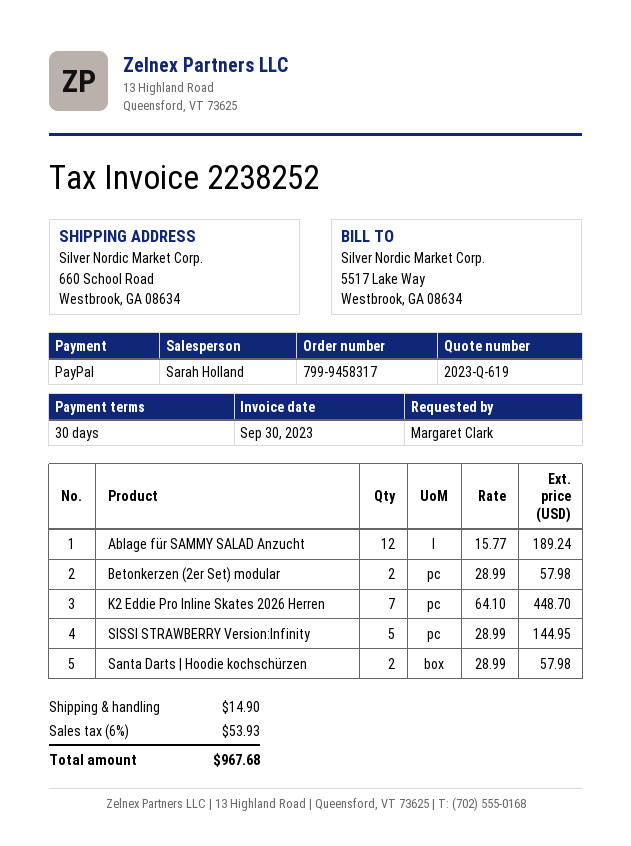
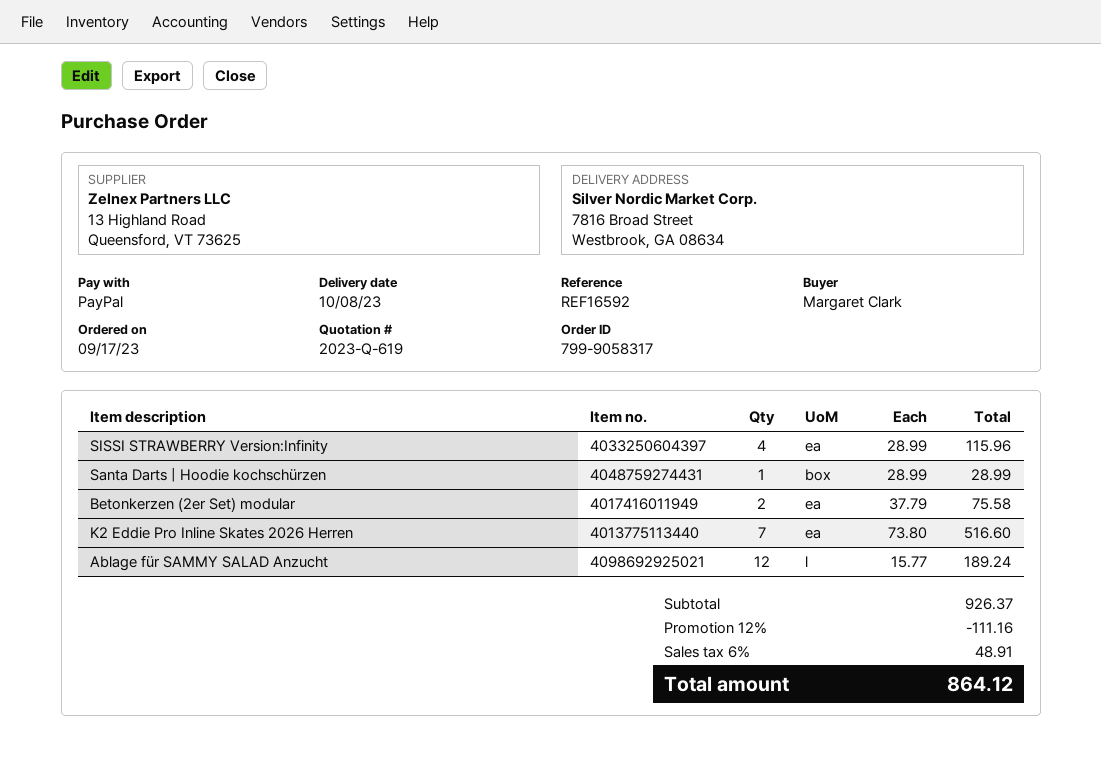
order number: 799-9458317 -> 799-9058317
ship to: 660 School Road, Westbrook, GA 08634 -> 7816 Broad Street, Westbrook, GA 08634
Betonkerzen (2er Set) modular: 2 x 28.99 = 57.98 -> 2 x 37.79 = 75.58
K2 Eddie Pro Inline Skates 2026 Herren: 7 x 64.10 = 448.70 -> 7 x 73.80 = 516.60
SISSI STRAWBERRY Version:Infinity: 5 x 28.99 = 144.95 -> 4 x 28.99 = 115.96
Santa Darts | Hoodie kochschürzen: 2 x 28.99 = 57.98 -> 1 x 28.99 = 28.99
discount: none -> 12% = 111.16
shipping: 14.90 -> none
tax: 6% = 53.93 -> 6% = 48.91
total: 967.68 -> 864.12

